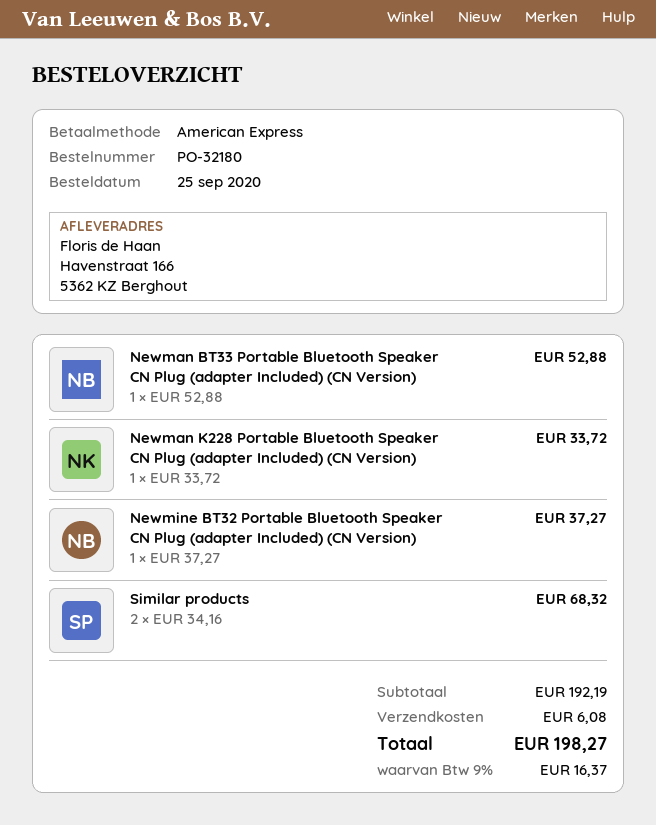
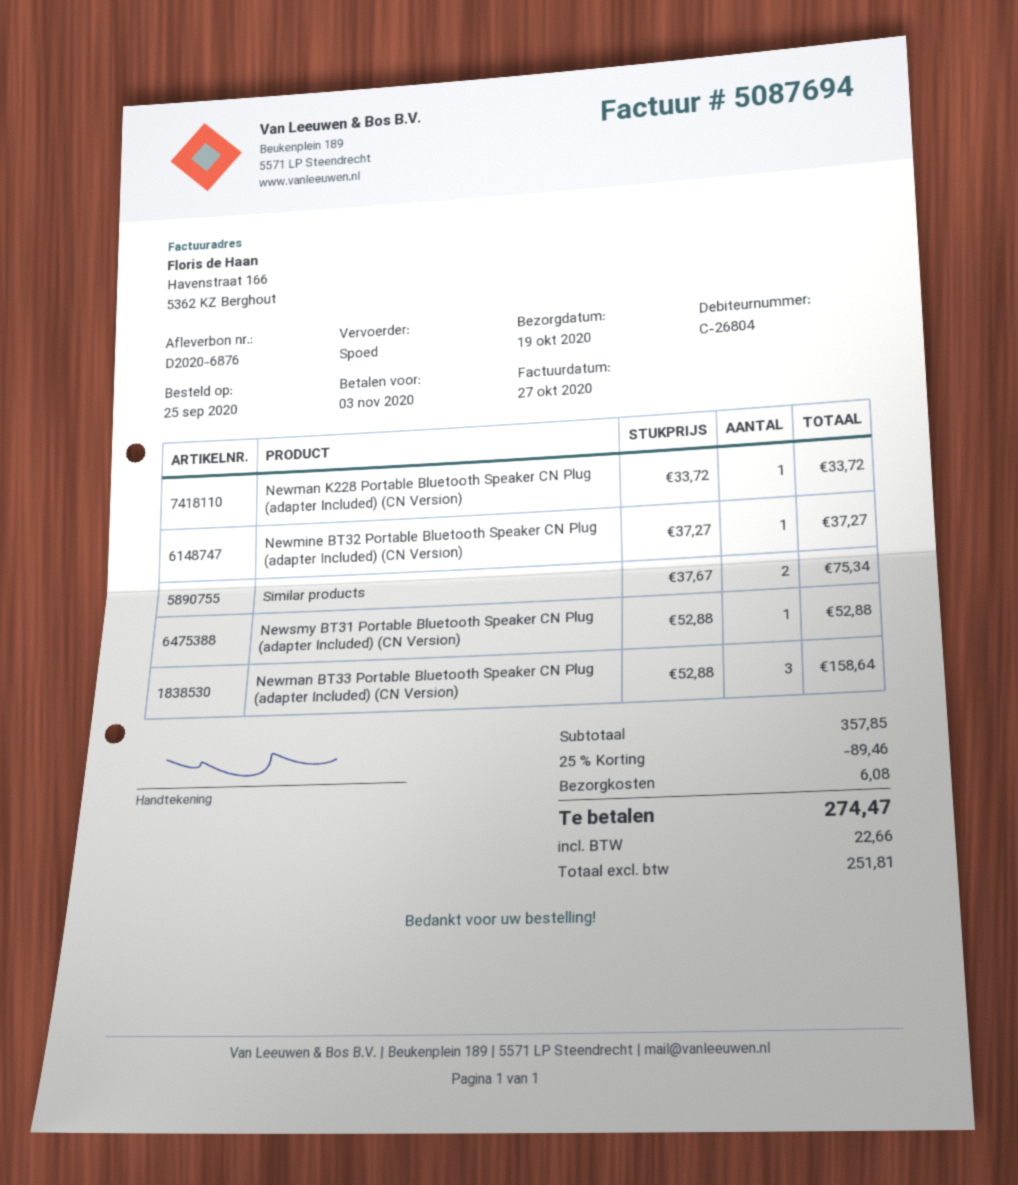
Newman BT33 Portable Bluetooth Speaker CN Plug (adapter Included) (CN Version): 1 x 52.88 = 52.88 -> 3 x 52.88 = 158.64
Similar products: 2 x 34.16 = 68.32 -> 2 x 37.67 = 75.34
Newsmy BT31 Portable Bluetooth Speaker CN Plug (adapter Included) (CN Version): none -> 1 x 52.88 = 52.88
subtotal: 192.19 -> 357.85
discount: none -> 25% = 89.46
tax: 16.37 -> 22.66
total: 198.27 -> 274.47

